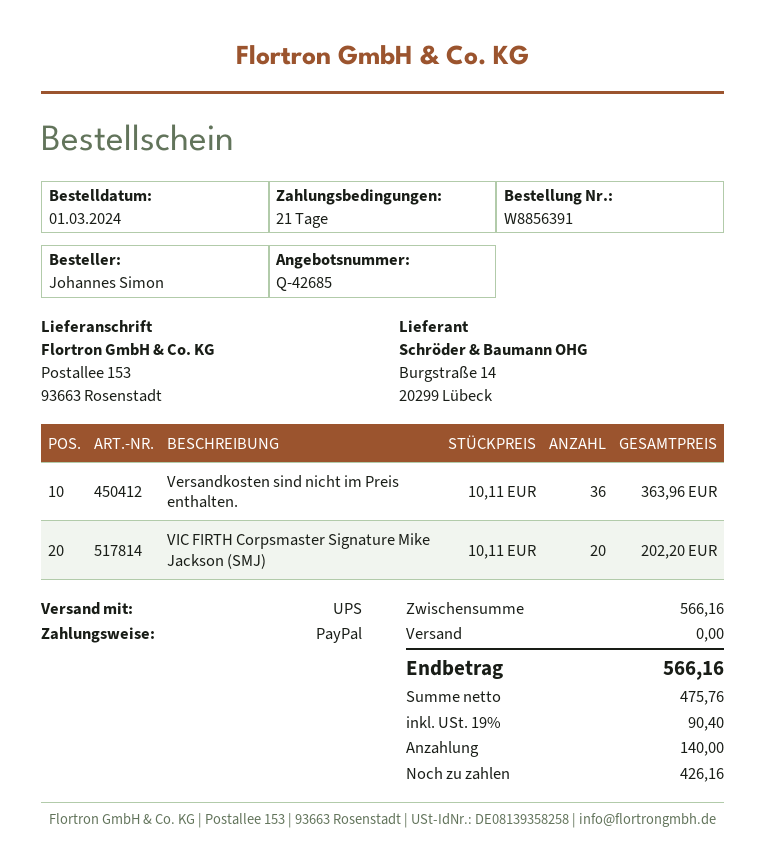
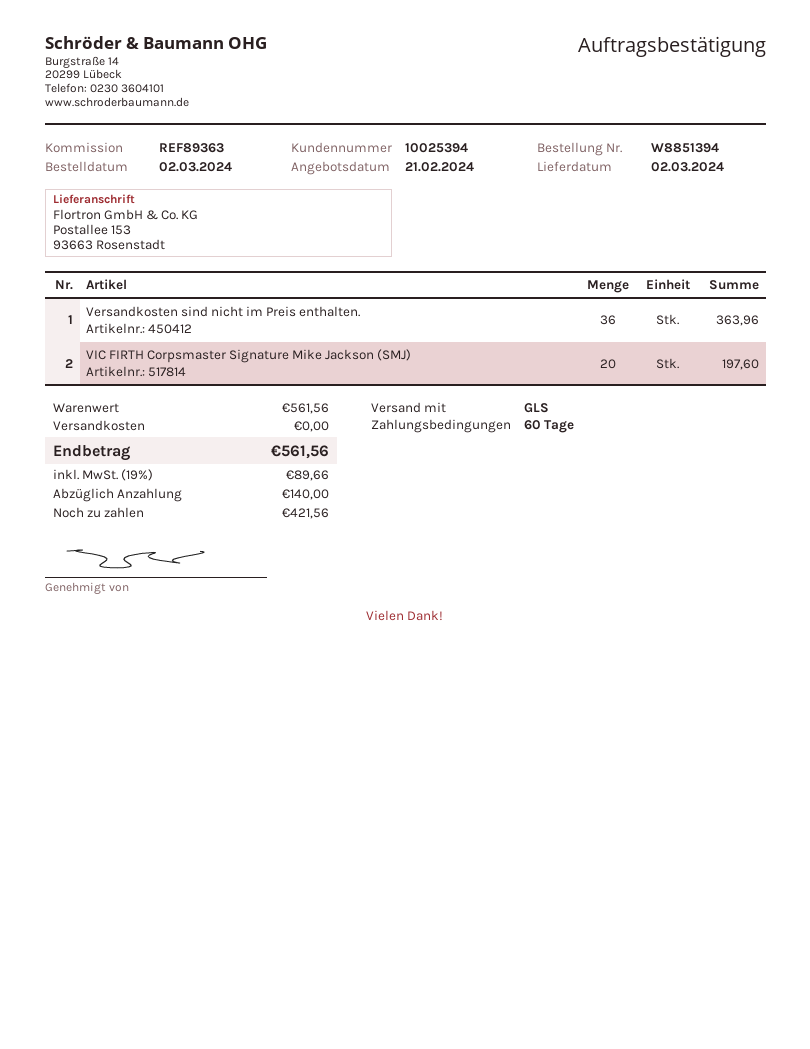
order number: W8856391 -> W8851394
order date: 2024-03-01 -> 2024-03-02
payment terms: 21 days -> 60 days
shipping method: UPS -> GLS
VIC FIRTH Corpsmaster Signature Mike Jackson (SMJ): 20 for 202.20 -> 20 for 197.60
subtotal: 566.16 -> 561.56
tax: 19% = 90.40 -> 19% = 89.66
total: 566.16 -> 561.56
balance: 426.16 -> 421.56

